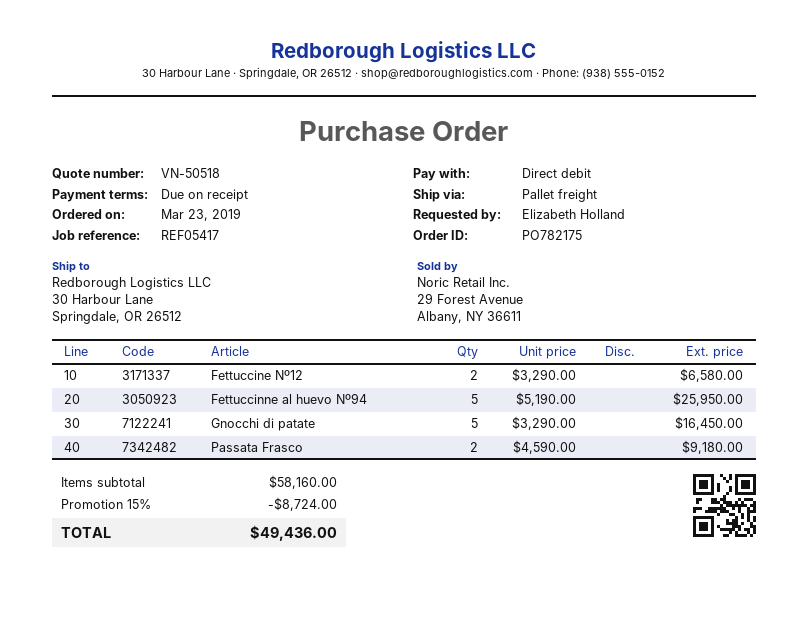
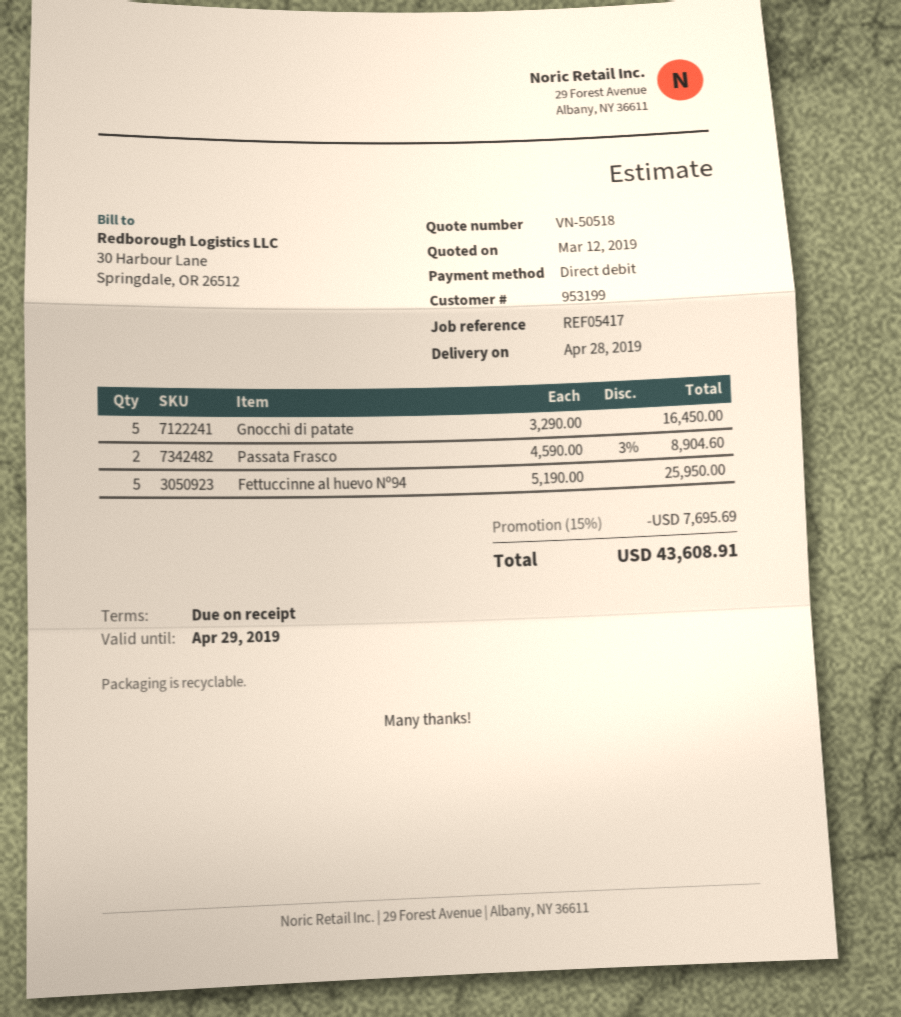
Fettuccine Nº12: 2 x 3290.00 = 6580.00 -> none
Passata Frasco: 2 x 4590.00 = 9180.00 -> 2 x 4590.00 - 3% = 8904.60
discount: 15% = 8724.00 -> 15% = 7695.69
total: 49436.00 -> 43608.91

